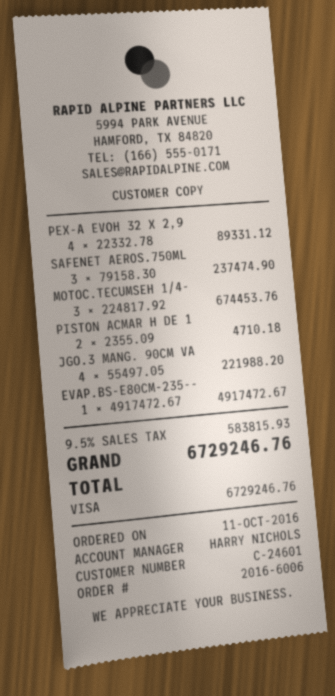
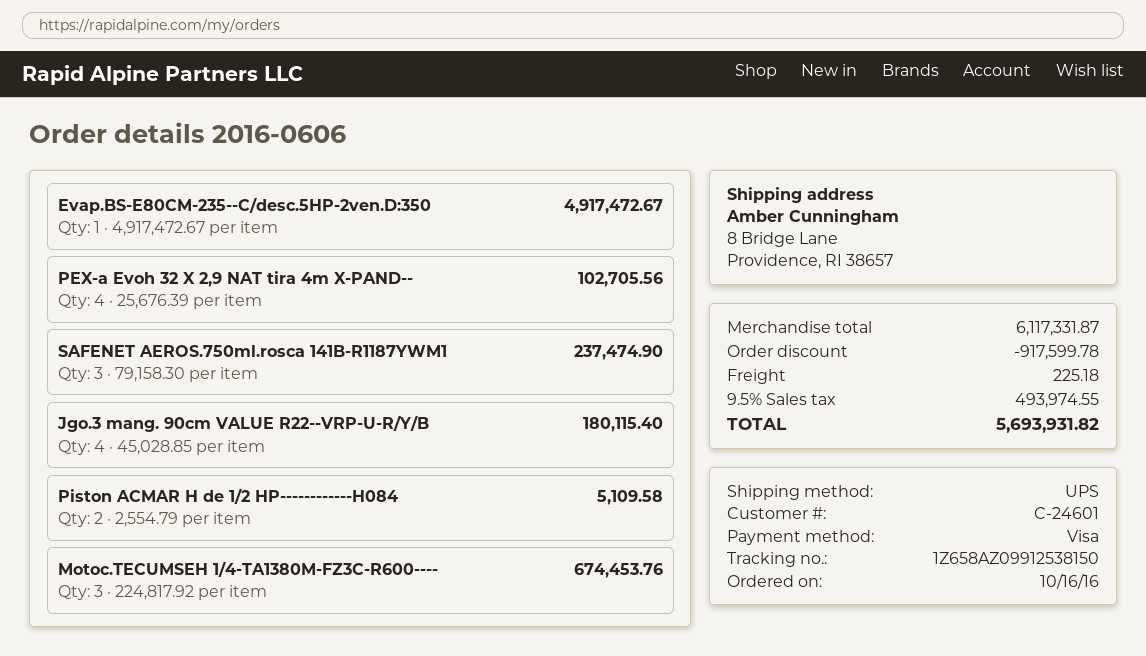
order number: 2016-6006 -> 2016-0606
order date: 2016-10-11 -> 2016-10-16
PEX-A EVOH 32 X 2,9: 4 x 22332.78 = 89331.12 -> 4 x 25676.39 = 102705.56
PISTON ACMAR H DE 1: 2 x 2355.09 = 4710.18 -> 2 x 2554.79 = 5109.58
JGO.3 MANG. 90CM VA: 4 x 55497.05 = 221988.20 -> 4 x 45028.85 = 180115.40
discount: none -> 917599.78
shipping: none -> 225.18
tax: 9.5% = 583815.93 -> 9.5% = 493974.55
total: 6729246.76 -> 5693931.82

